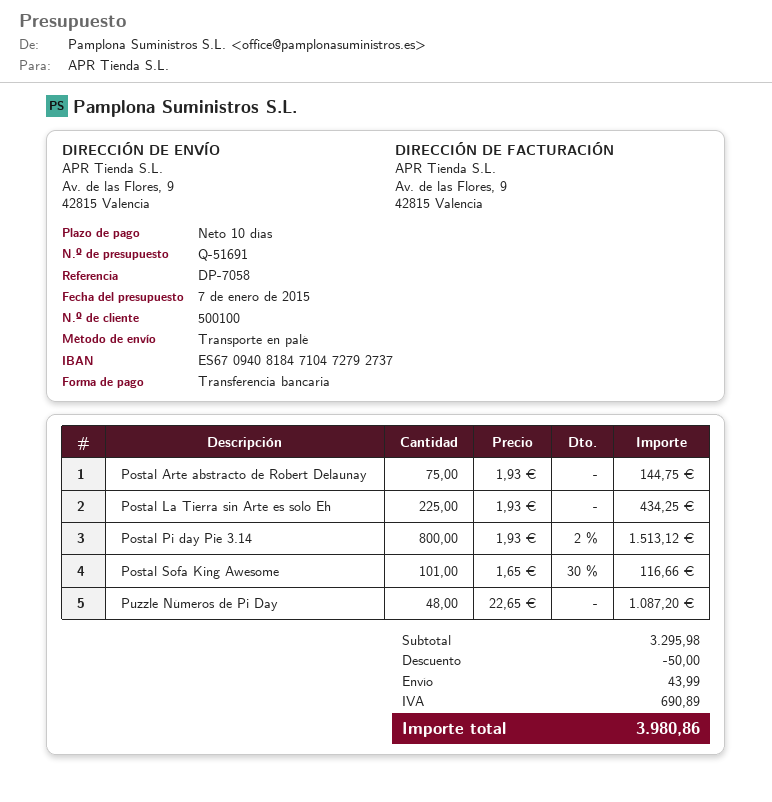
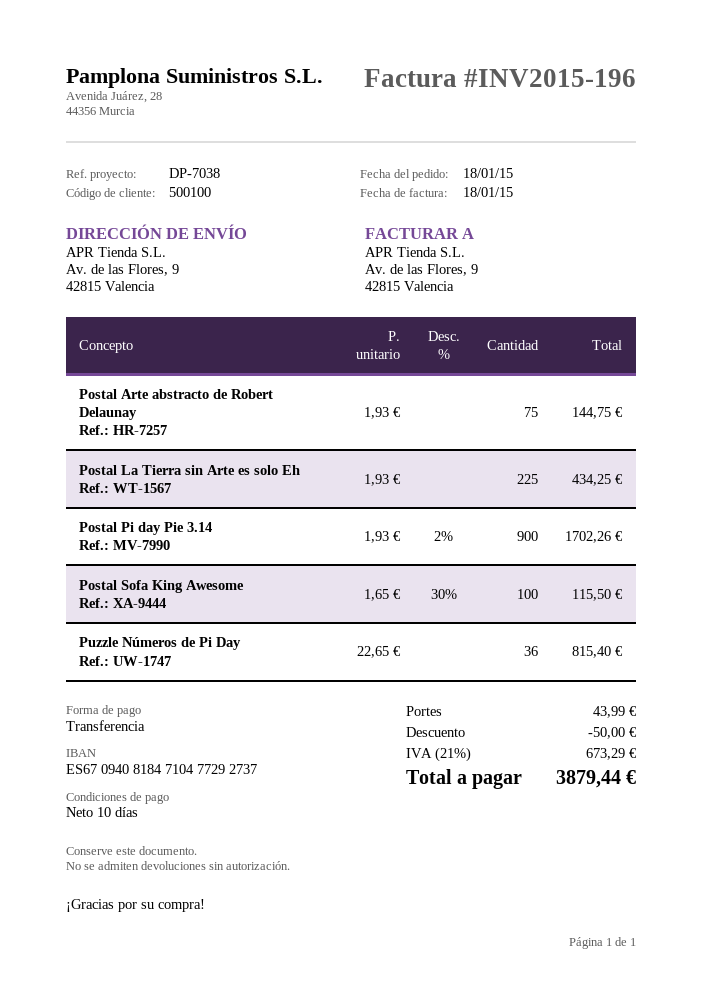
reference: DP-7058 -> DP-7038
bank account: ES6709408184710472792737 -> ES6709408184710477292737
Postal Pi day Pie 3.14: 800 x 1.93 - 2% = 1513.12 -> 900 x 1.93 - 2% = 1702.26
Postal Sofa King Awesome: 101 x 1.65 - 30% = 116.66 -> 100 x 1.65 - 30% = 115.50
Puzzle Números de Pi Day: 48 x 22.65 = 1087.20 -> 36 x 22.65 = 815.40
tax: 690.89 -> 673.29
total: 3980.86 -> 3879.44

